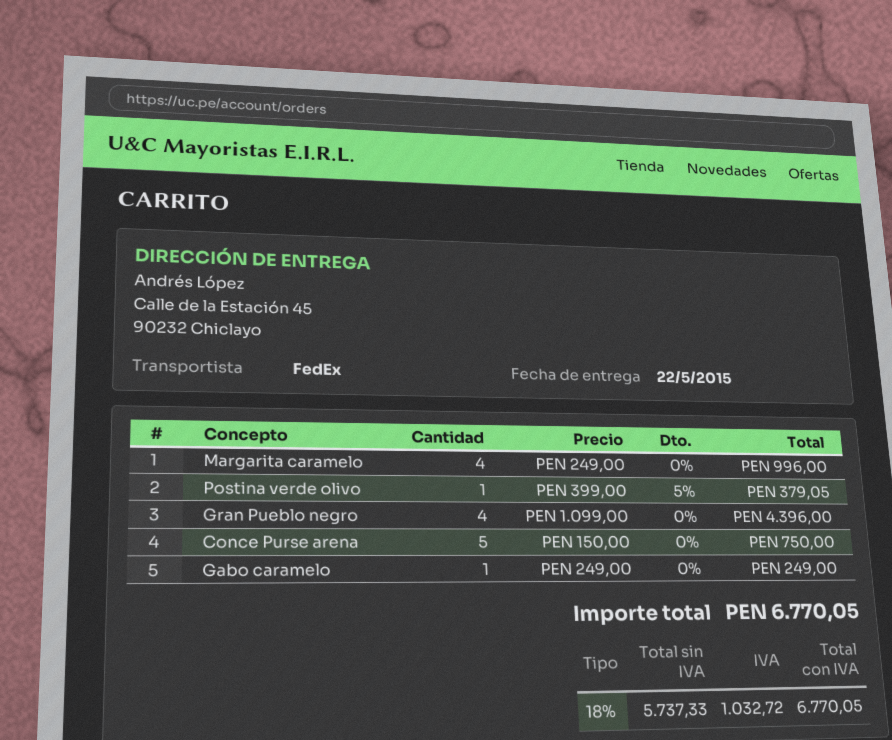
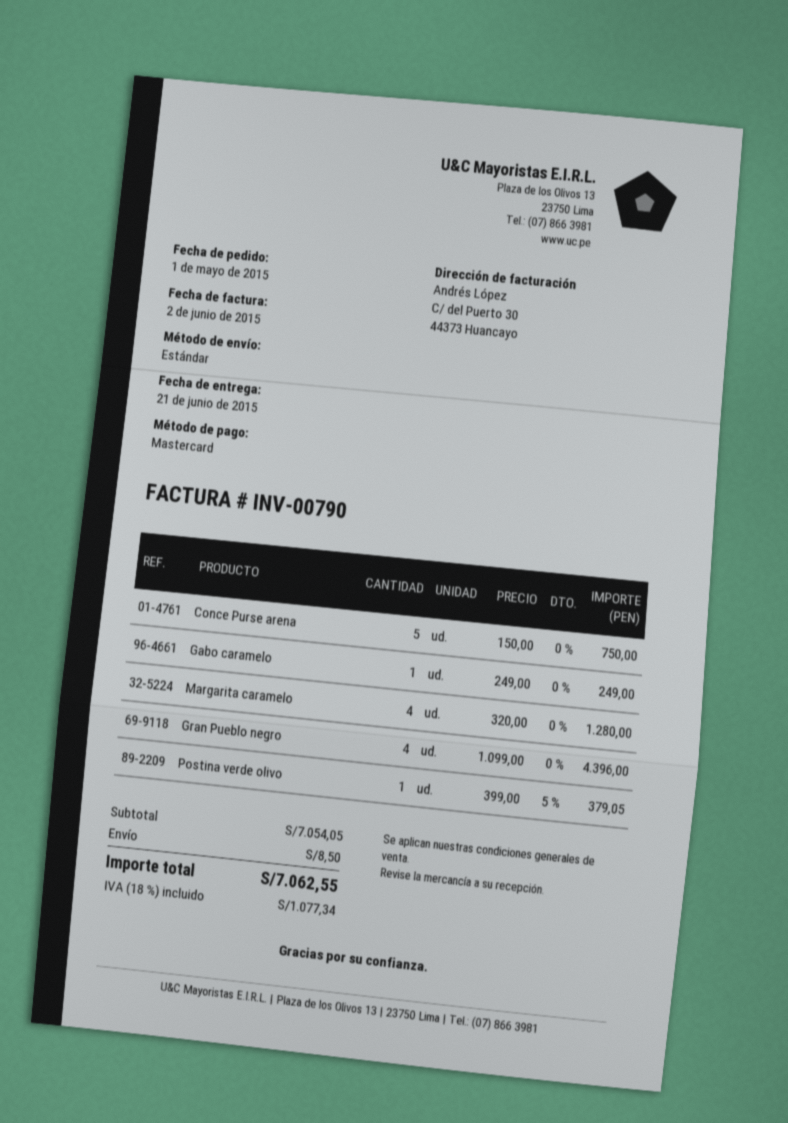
delivery date: 2015-05-22 -> 2015-06-21
shipping method: FedEx -> standard
Margarita caramelo: 4 x 249.00 = 996.00 -> 4 x 320.00 = 1280.00
shipping: none -> 8.50
tax: 18% = 1032.72 -> 18% = 1077.34
total: 6770.05 -> 7062.55

